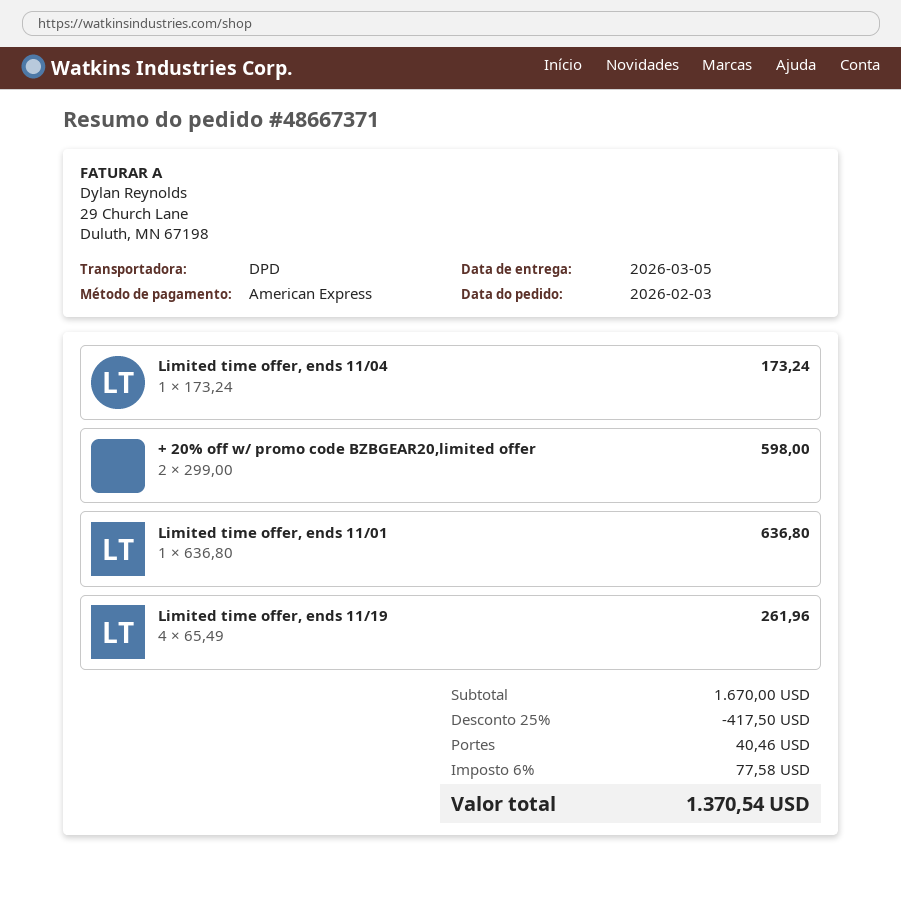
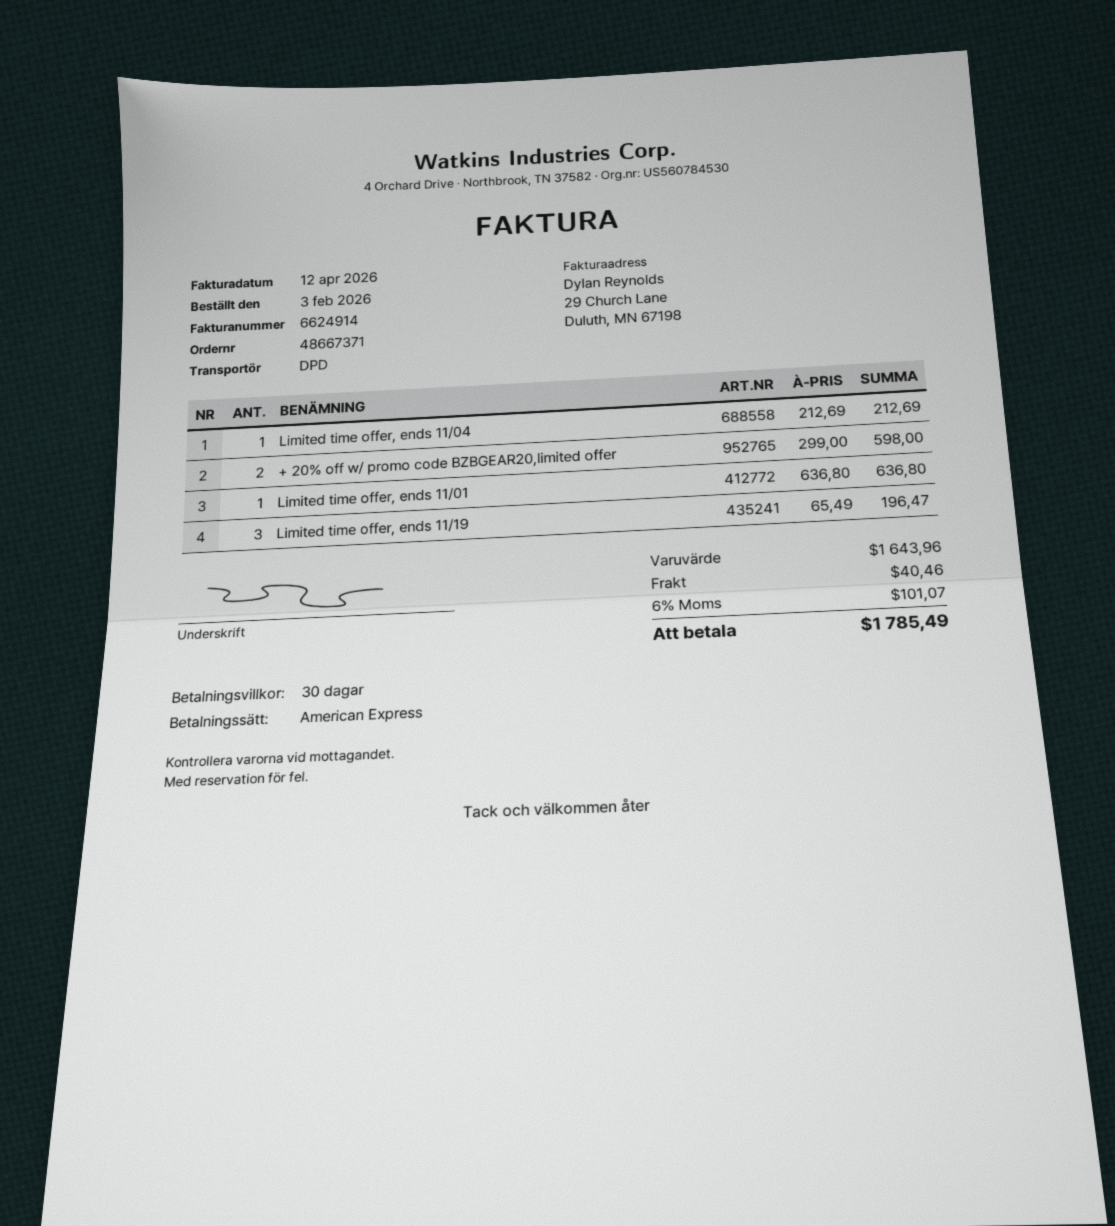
Limited time offer, ends 11/04: 1 x 173.24 = 173.24 -> 1 x 212.69 = 212.69
Limited time offer, ends 11/19: 4 x 65.49 = 261.96 -> 3 x 65.49 = 196.47
subtotal: 1670.00 -> 1643.96
discount: 25% = 417.50 -> none
tax: 6% = 77.58 -> 6% = 101.07
total: 1370.54 -> 1785.49

